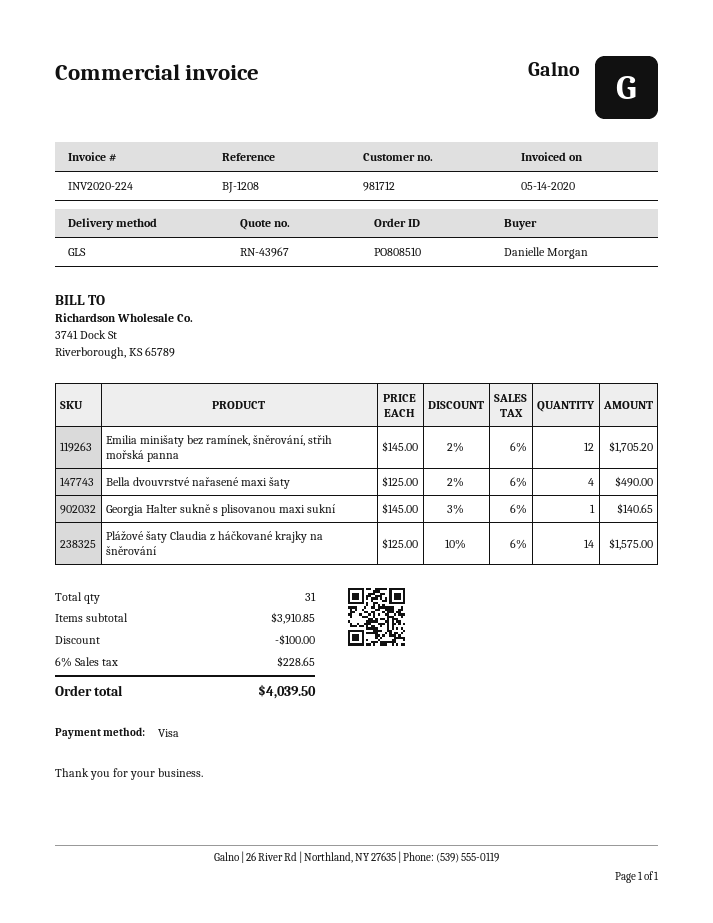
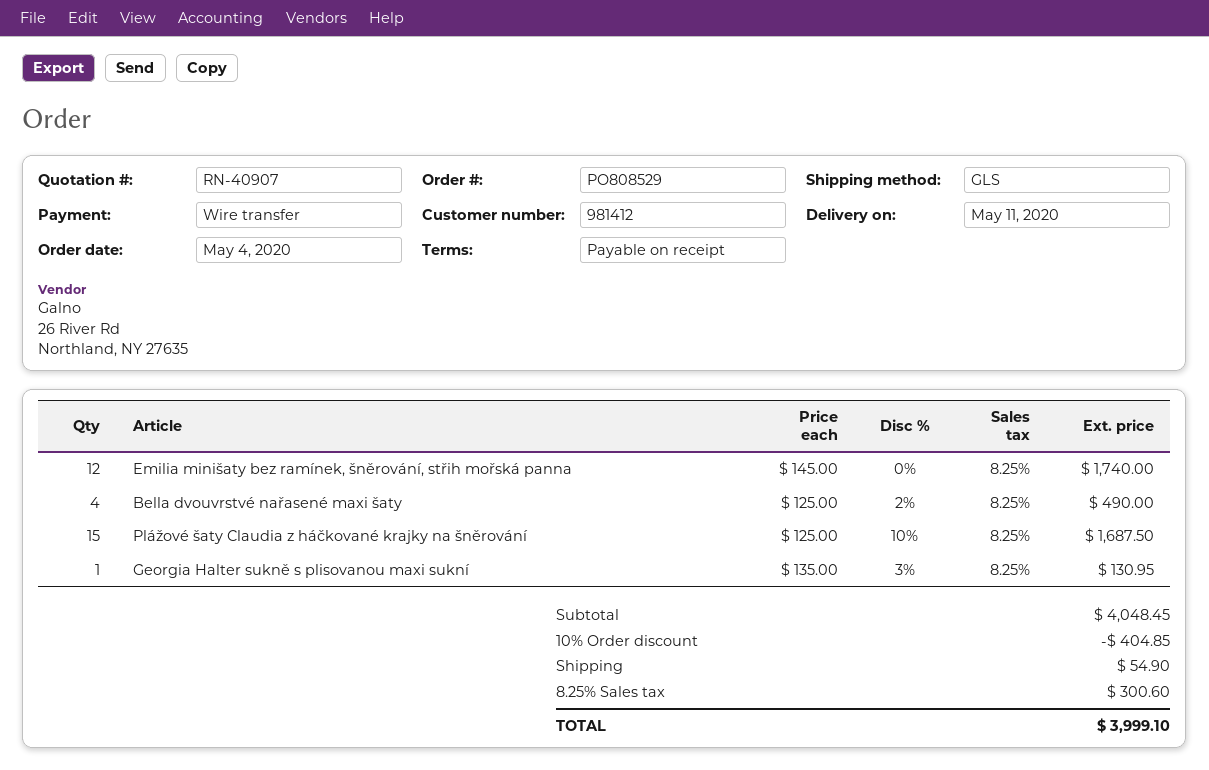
quote number: RN-43967 -> RN-40907
order number: PO808510 -> PO808529
customer number: 981712 -> 981412
payment method: Visa -> bank transfer
Emilia minišaty bez ramínek, šněrování, střih mořská panna: 12 x 145.00 - 2% = 1705.20 -> 12 x 145.00 = 1740.00
Georgia Halter sukně s plisovanou maxi sukní: 1 x 145.00 - 3% = 140.65 -> 1 x 135.00 - 3% = 130.95
Plážové šaty Claudia z háčkované krajky na šněrování: 14 x 125.00 - 10% = 1575.00 -> 15 x 125.00 - 10% = 1687.50
subtotal: 3910.85 -> 4048.45
discount: 100.00 -> 404.85
shipping: none -> 54.90
tax: 6% = 228.65 -> 8.25% = 300.60
total: 4039.50 -> 3999.10

